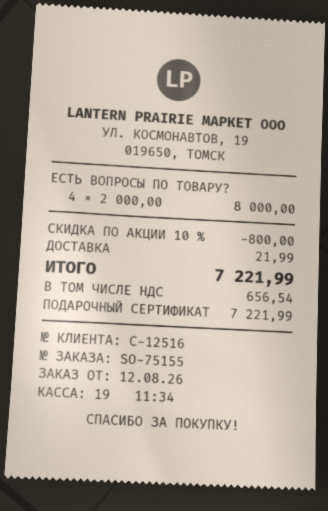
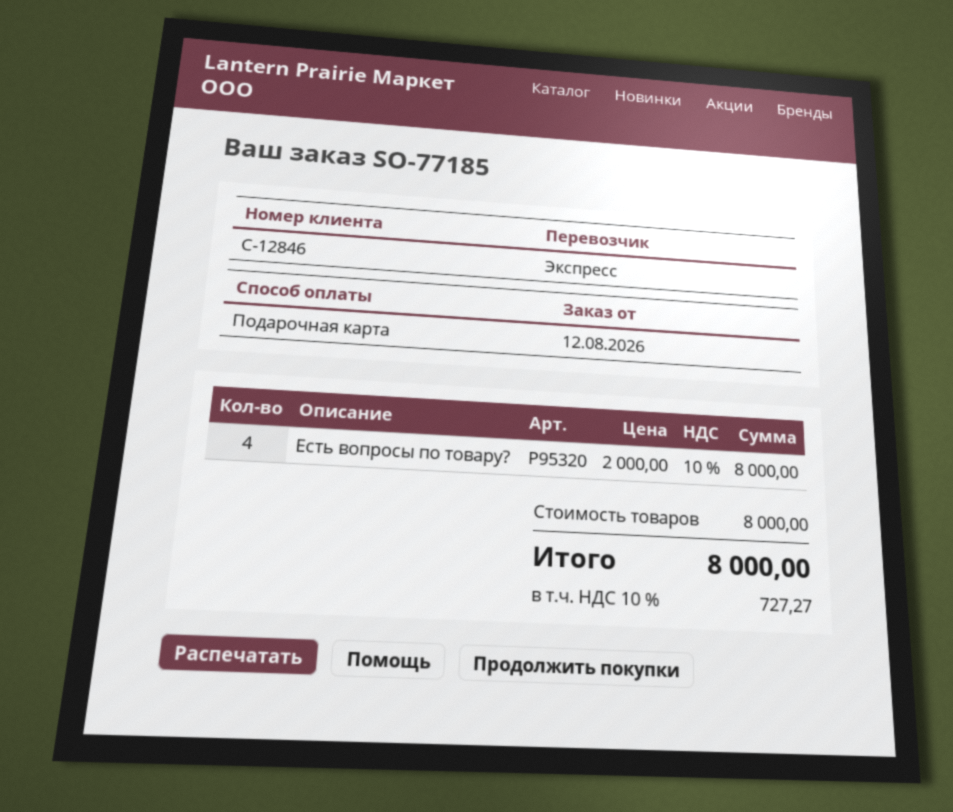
order number: SO-75155 -> SO-77185
customer number: C-12516 -> C-12846
discount: 10% = 800.00 -> none
shipping: 21.99 -> none
tax: 656.54 -> 727.27
total: 7221.99 -> 8000.00

